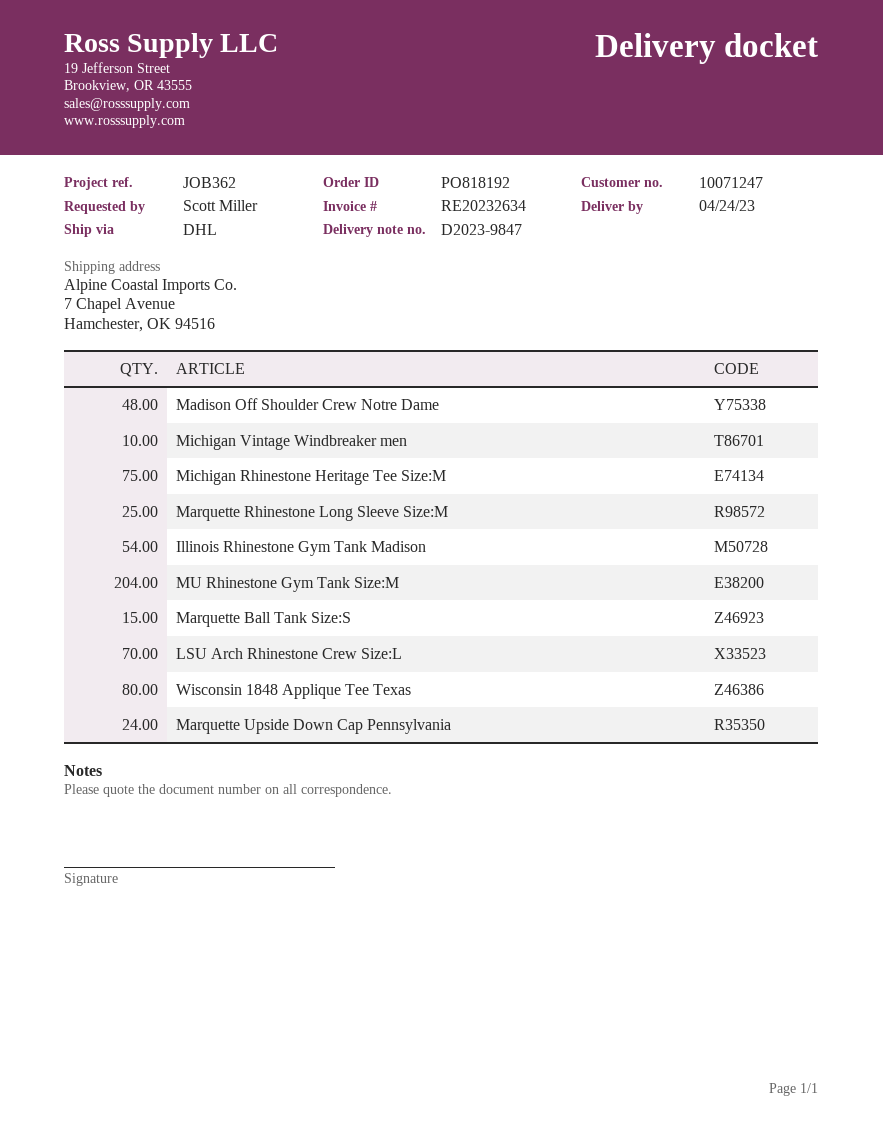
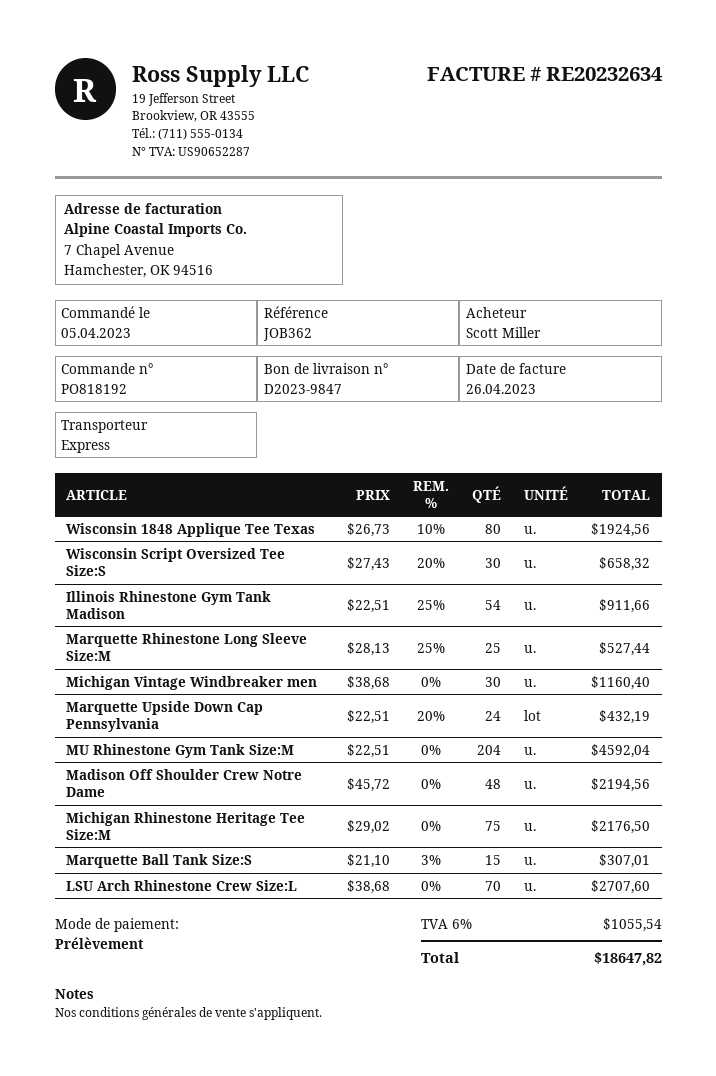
shipping method: DHL -> express
Michigan Vintage Windbreaker men: 10 -> 30
Wisconsin Script Oversized Tee Size:S: none -> 30

